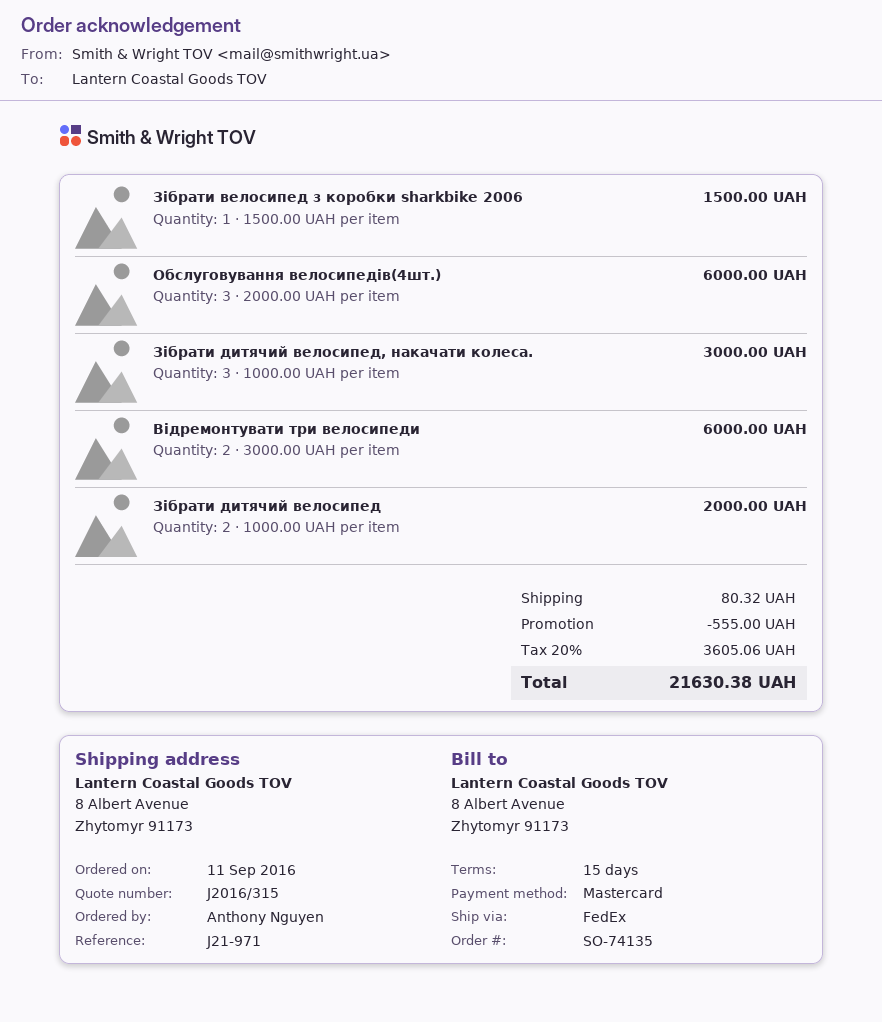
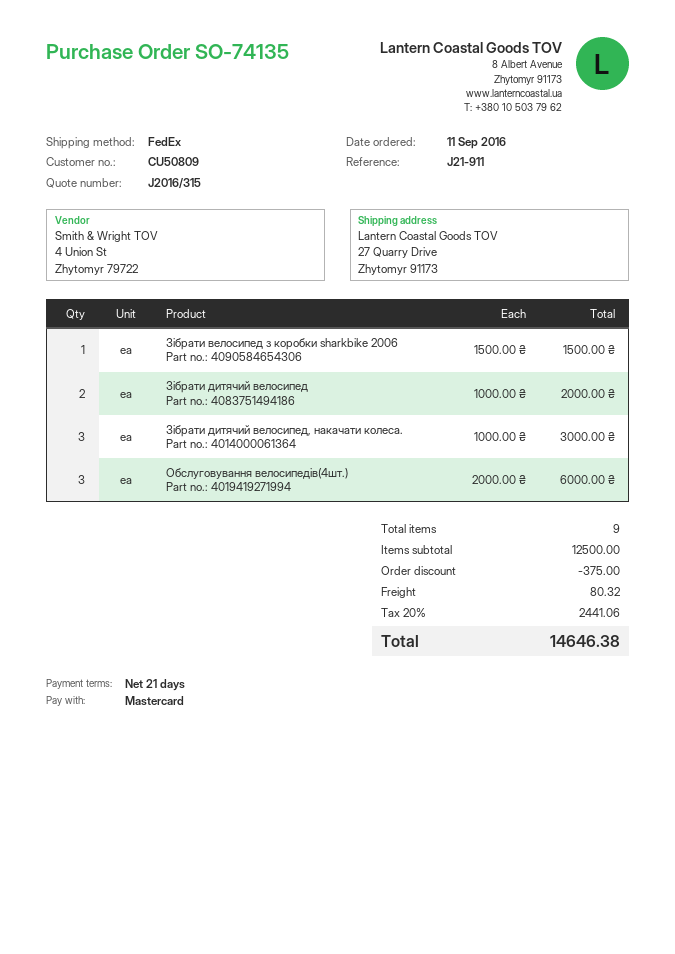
payment terms: 15 days -> 21 days
reference: J21-971 -> J21-911
ship to: 8 Albert Avenue, Zhytomyr 91173 -> 27 Quarry Drive, Zhytomyr 91173
Відремонтувати три велосипеди: 2 x 3000.00 = 6000.00 -> none
discount: 555.00 -> 375.00
tax: 20% = 3605.06 -> 20% = 2441.06
total: 21630.38 -> 14646.38

